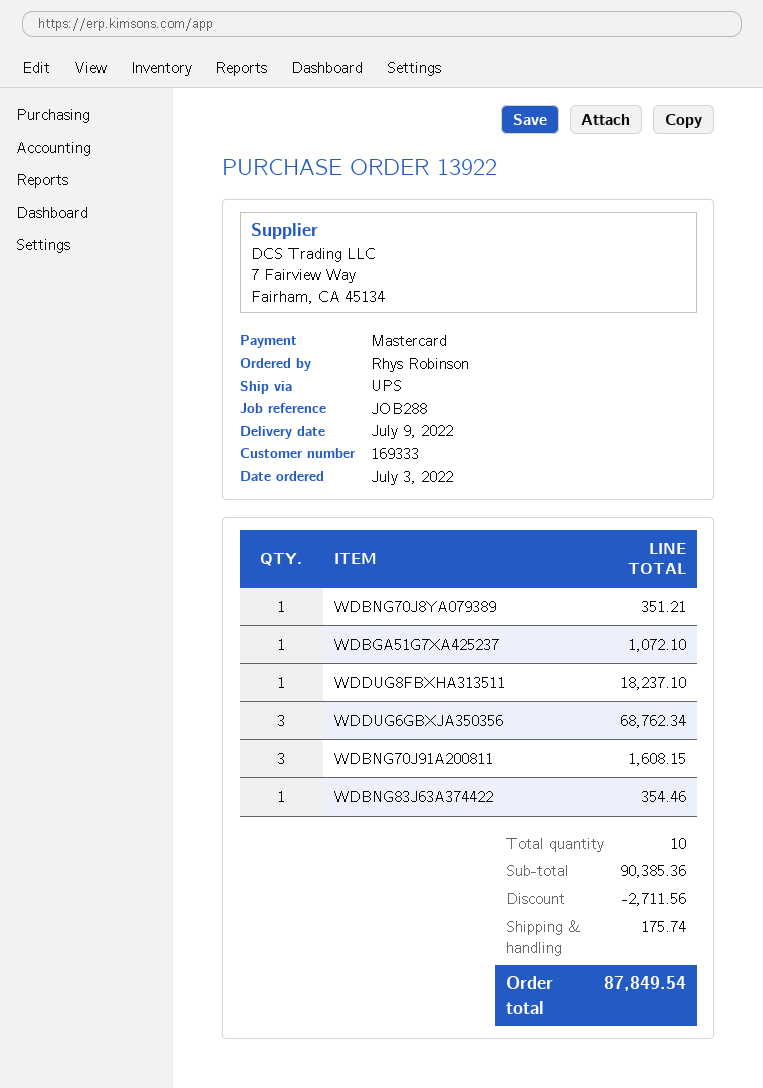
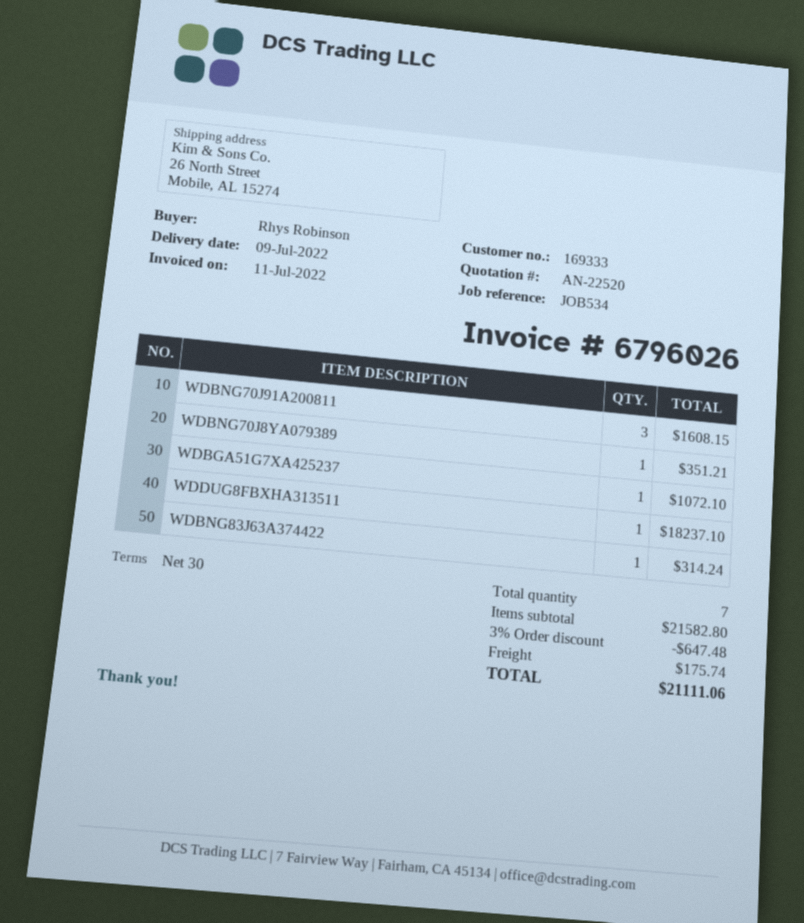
reference: JOB288 -> JOB534
WDDUG6GBXJA350356: 3 for 68762.34 -> none
WDBNG83J63A374422: 1 for 354.46 -> 1 for 314.24
total quantity: 10 -> 7
subtotal: 90385.36 -> 21582.80
discount: 2711.56 -> 647.48
total: 87849.54 -> 21111.06

